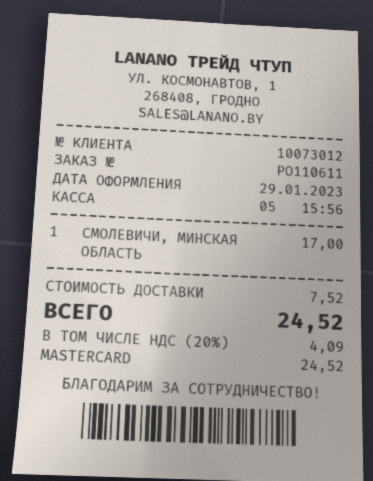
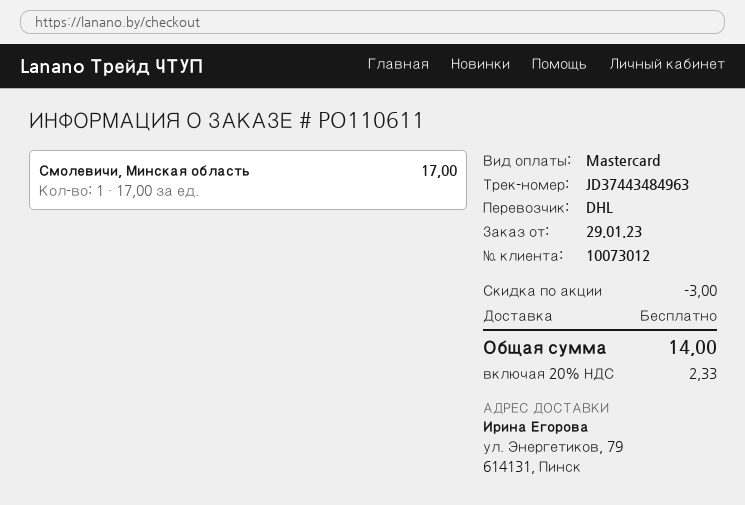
discount: none -> 3.00
shipping: 7.52 -> 0.00
tax: 20% = 4.09 -> 20% = 2.33
total: 24.52 -> 14.00

